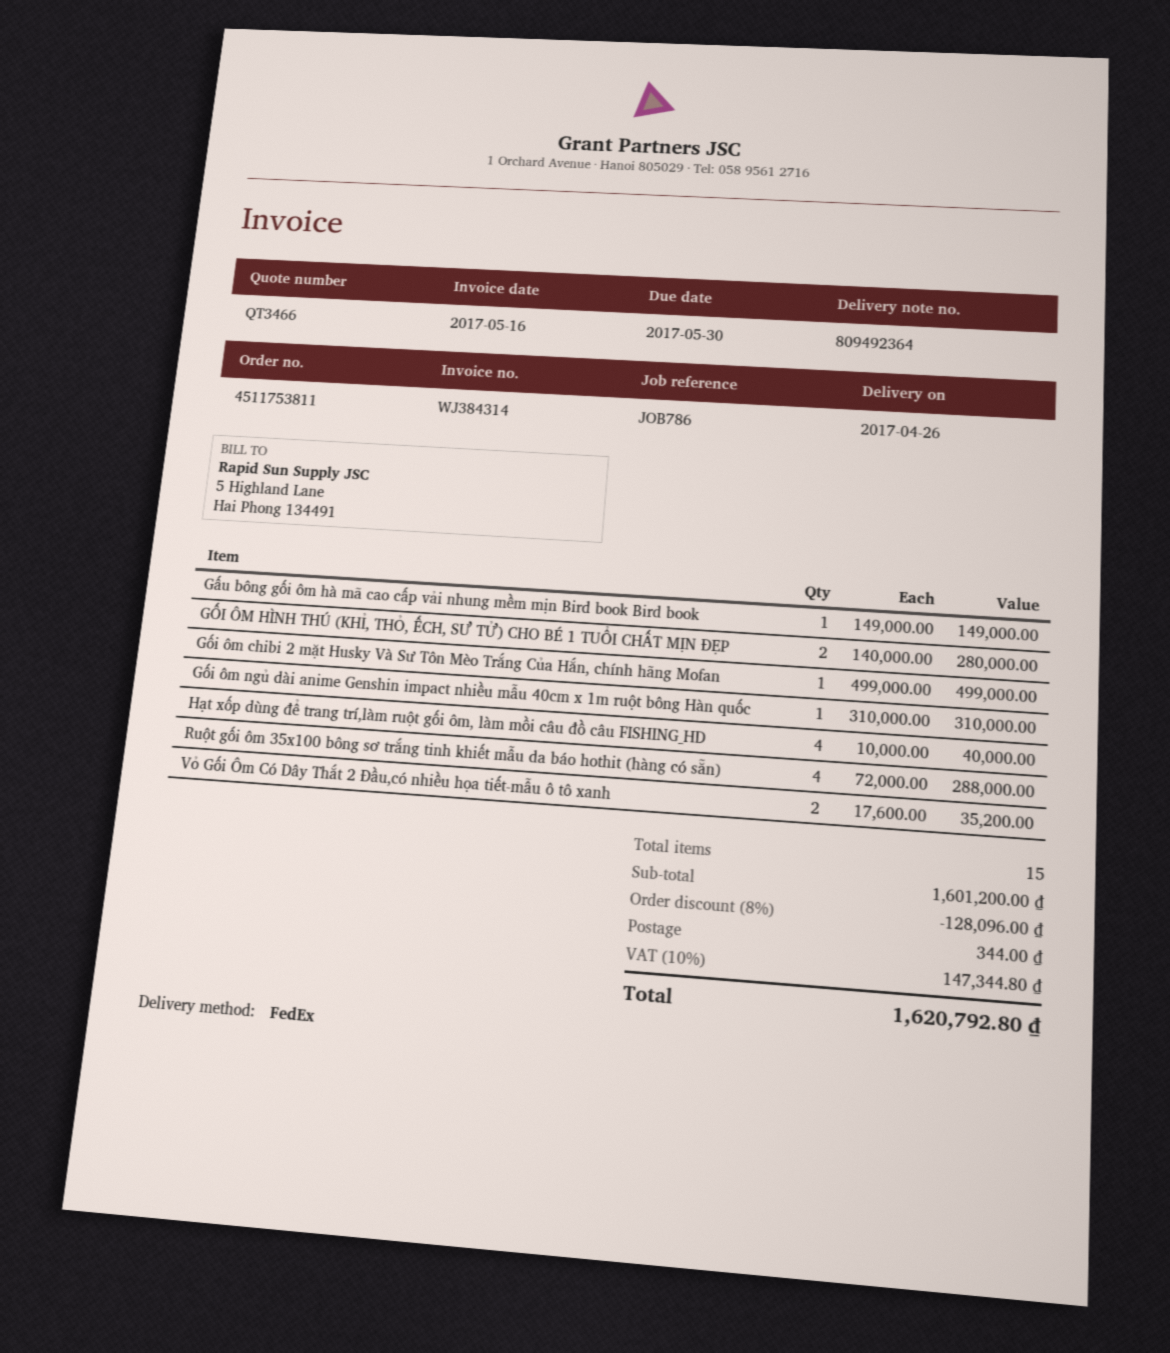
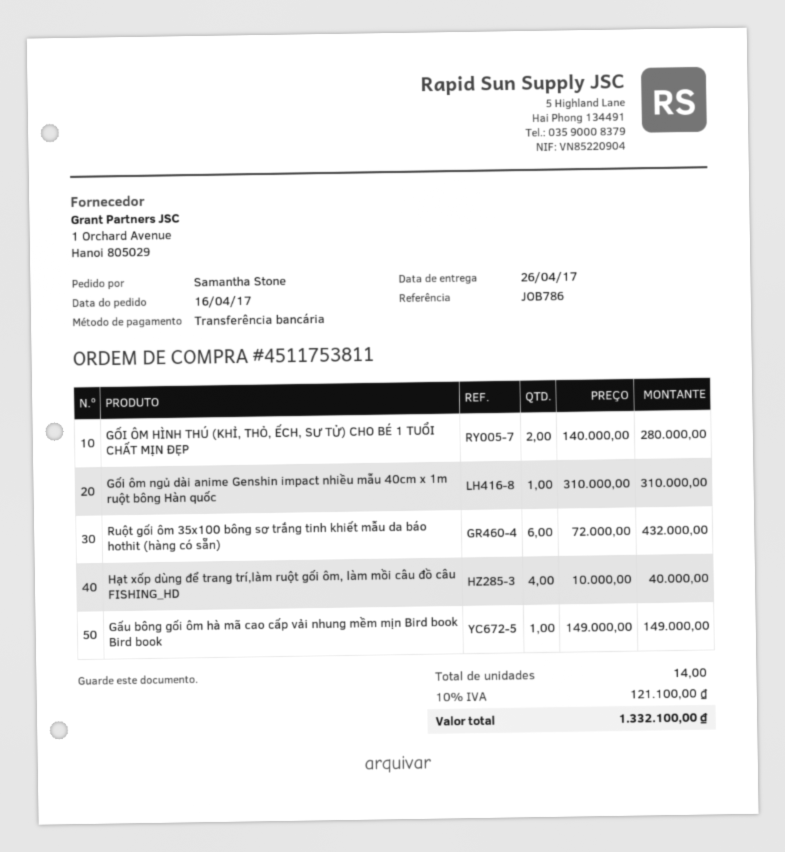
Gối ôm chibi 2 mặt Husky Và Sư Tôn Mèo Trắng Của Hắn, chính hãng Mofan: 1 x 499000.00 = 499000.00 -> none
Ruột gối ôm 35x100 bông sơ trắng tinh khiết mẫu da báo hothit (hàng có sẵn): 4 x 72000.00 = 288000.00 -> 6 x 72000.00 = 432000.00
Vỏ Gối Ôm Có Dây Thắt 2 Đầu,có nhiều họa tiết-mẫu ô tô xanh: 2 x 17600.00 = 35200.00 -> none
total quantity: 15 -> 14
discount: 8% = 128096.00 -> none
shipping: 344.00 -> none
tax: 10% = 147344.80 -> 10% = 121100.00
total: 1620792.80 -> 1332100.00

